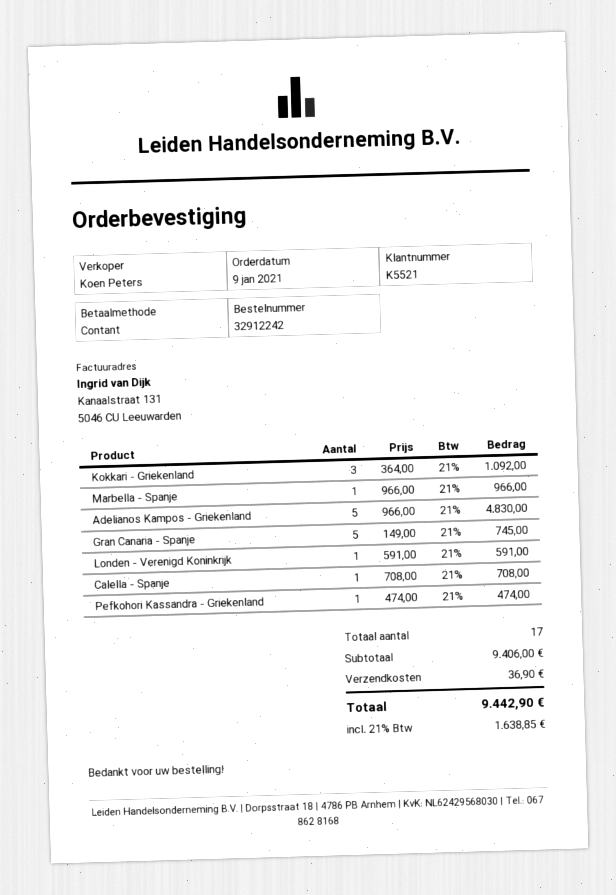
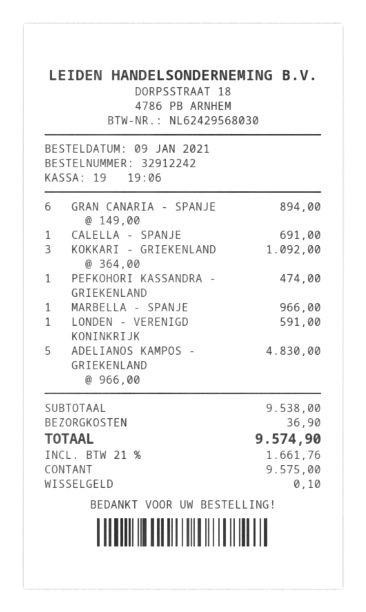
Gran Canaria - Spanje: 5 x 149.00 = 745.00 -> 6 x 149.00 = 894.00
Calella - Spanje: 1 x 708.00 = 708.00 -> 1 x 691.00 = 691.00
subtotal: 9406.00 -> 9538.00
tax: 21% = 1638.85 -> 21% = 1661.76
total: 9442.90 -> 9574.90

